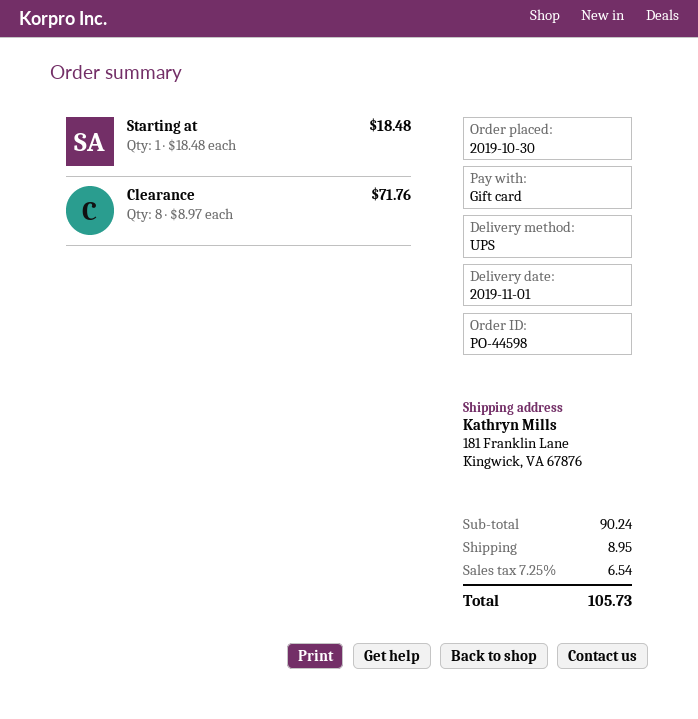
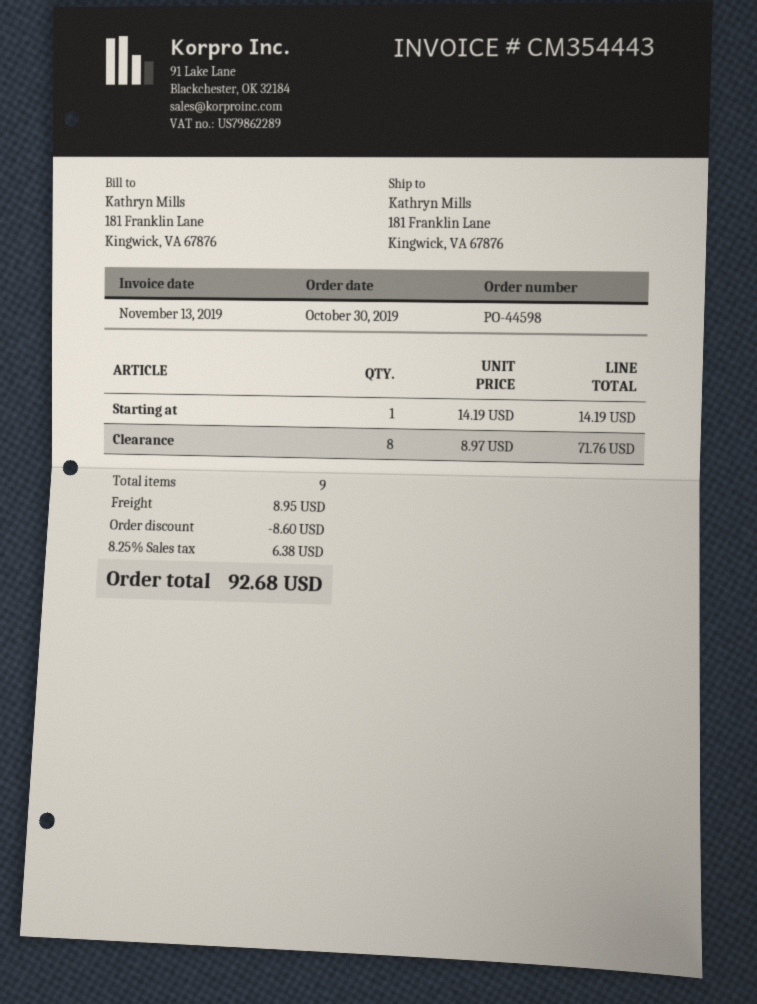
Starting at: 1 x 18.48 = 18.48 -> 1 x 14.19 = 14.19
discount: none -> 8.60
tax: 7.25% = 6.54 -> 8.25% = 6.38
total: 105.73 -> 92.68

